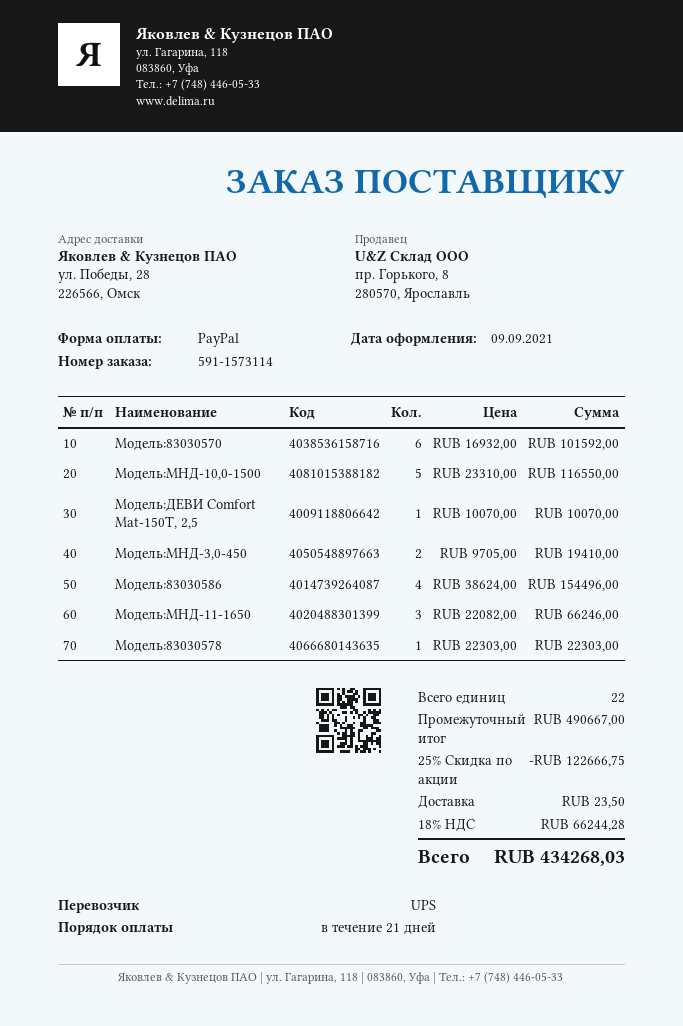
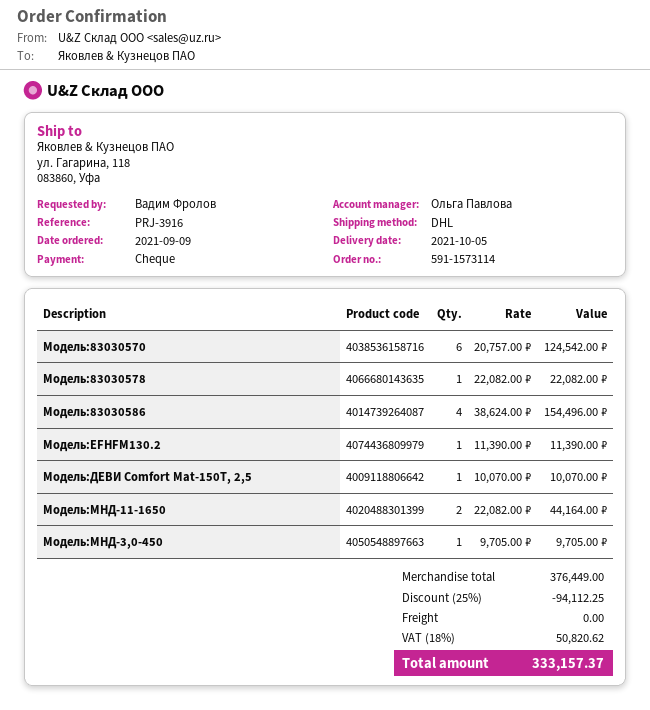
payment method: PayPal -> cheque
shipping method: UPS -> DHL
ship to: ул. Победы, 28, 226566, Омск -> ул. Гагарина, 118, 083860, Уфа
Модель:83030570: 6 x 16932.00 = 101592.00 -> 6 x 20757.00 = 124542.00
Модель:МНД-10,0-1500: 5 x 23310.00 = 116550.00 -> none
Модель:МНД-3,0-450: 2 x 9705.00 = 19410.00 -> 1 x 9705.00 = 9705.00
Модель:МНД-11-1650: 3 x 22082.00 = 66246.00 -> 2 x 22082.00 = 44164.00
Модель:83030578: 1 x 22303.00 = 22303.00 -> 1 x 22082.00 = 22082.00
Модель:EFHFM130.2: none -> 1 x 11390.00 = 11390.00
subtotal: 490667.00 -> 376449.00
discount: 25% = 122666.75 -> 25% = 94112.25
shipping: 23.50 -> 0.00
tax: 18% = 66244.28 -> 18% = 50820.62
total: 434268.03 -> 333157.37

